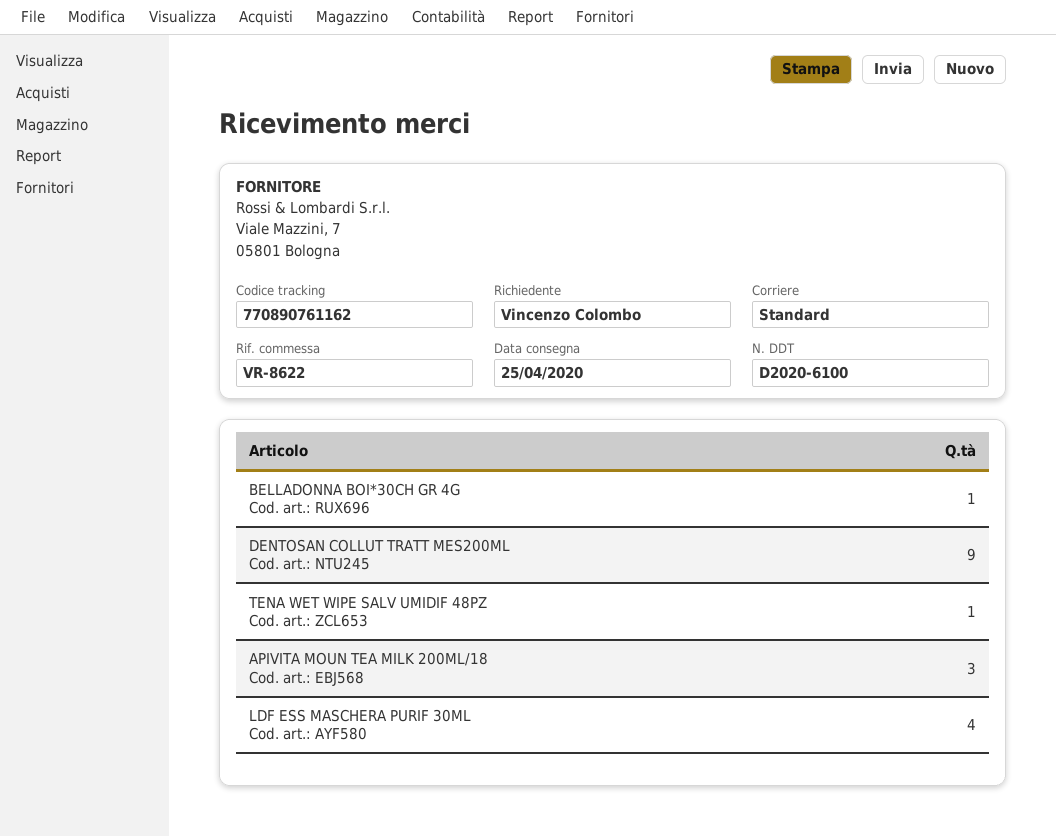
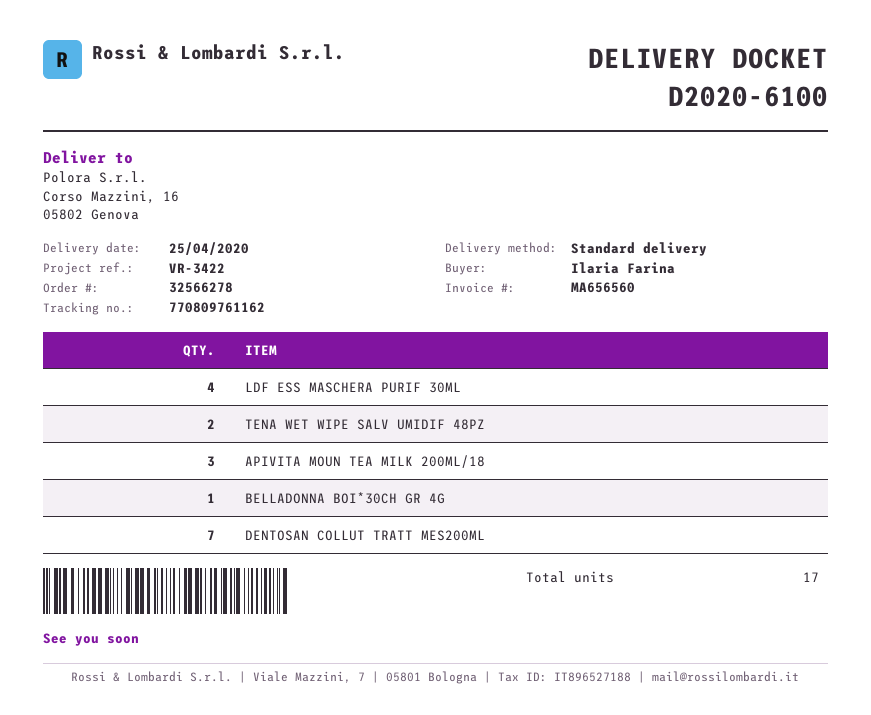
reference: VR-8622 -> VR-3422
ordered by: Vincenzo Colombo -> Ilaria Farina
tracking number: 770890761162 -> 770809761162
DENTOSAN COLLUT TRATT MES200ML: 9 -> 7
TENA WET WIPE SALV UMIDIF 48PZ: 1 -> 2

